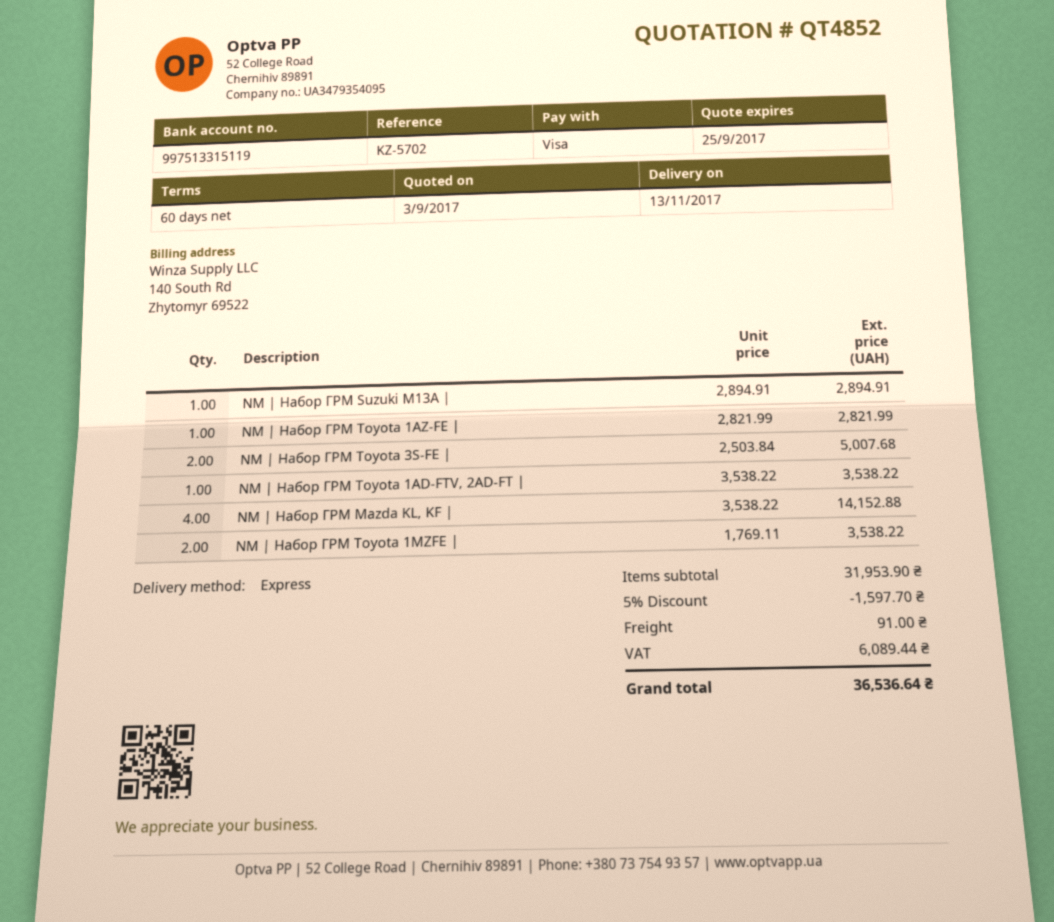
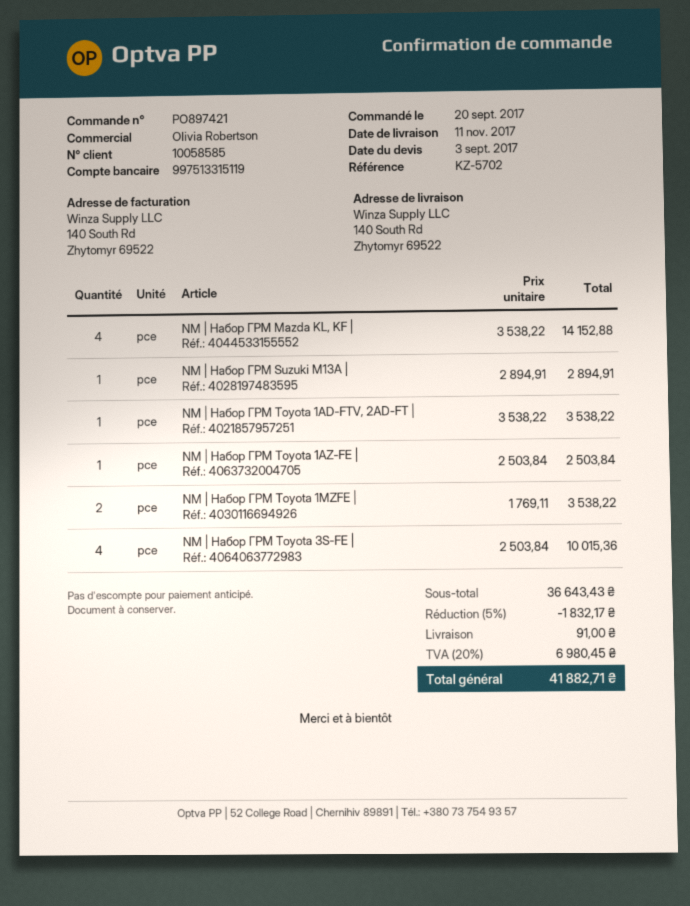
delivery date: 2017-11-13 -> 2017-11-11
NM | Набор ГРМ Toyota 1AZ-FE |: 1 x 2821.99 = 2821.99 -> 1 x 2503.84 = 2503.84
NM | Набор ГРМ Toyota 3S-FE |: 2 x 2503.84 = 5007.68 -> 4 x 2503.84 = 10015.36
subtotal: 31953.90 -> 36643.43
discount: 5% = 1597.70 -> 5% = 1832.17
tax: 6089.44 -> 6980.45
total: 36536.64 -> 41882.71

